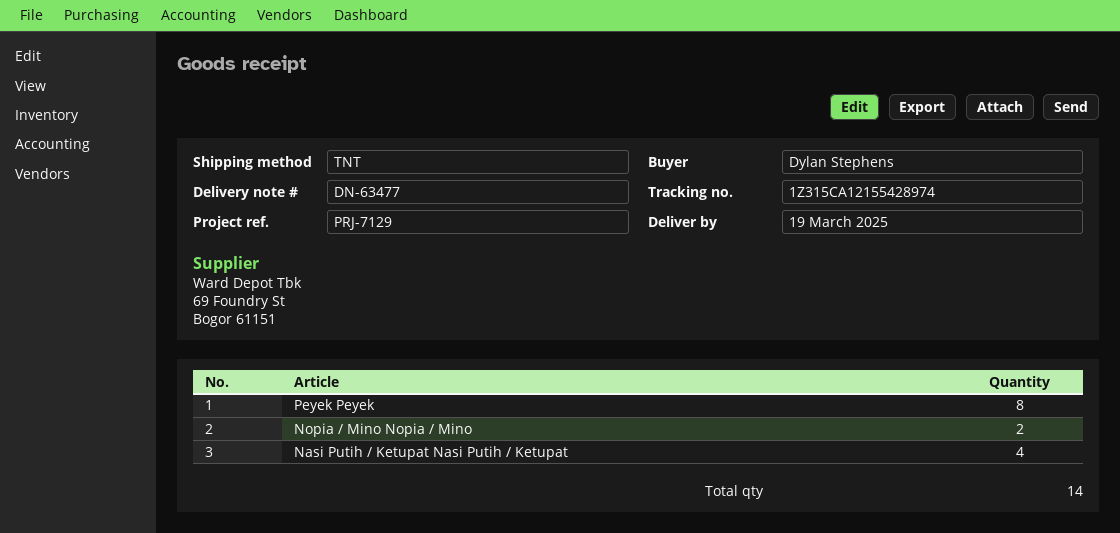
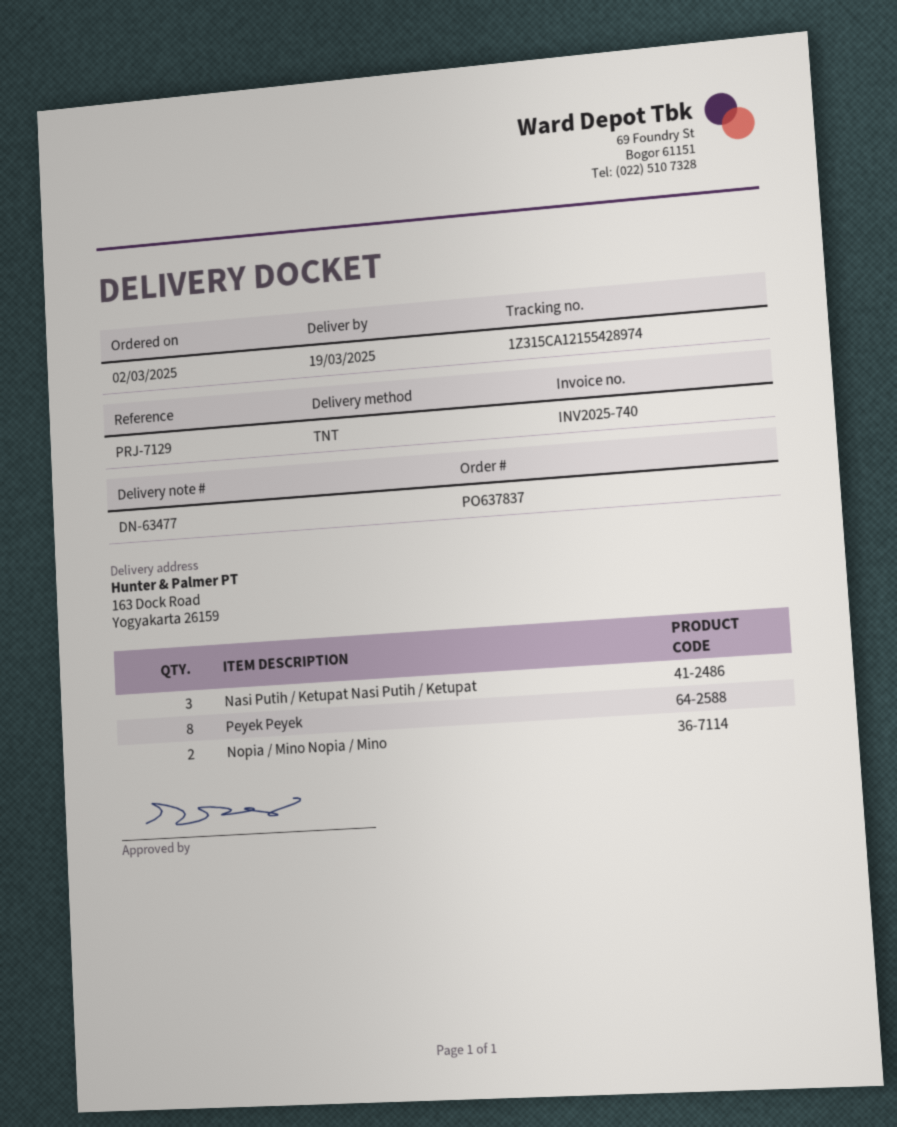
Nasi Putih / Ketupat Nasi Putih / Ketupat: 4 -> 3

